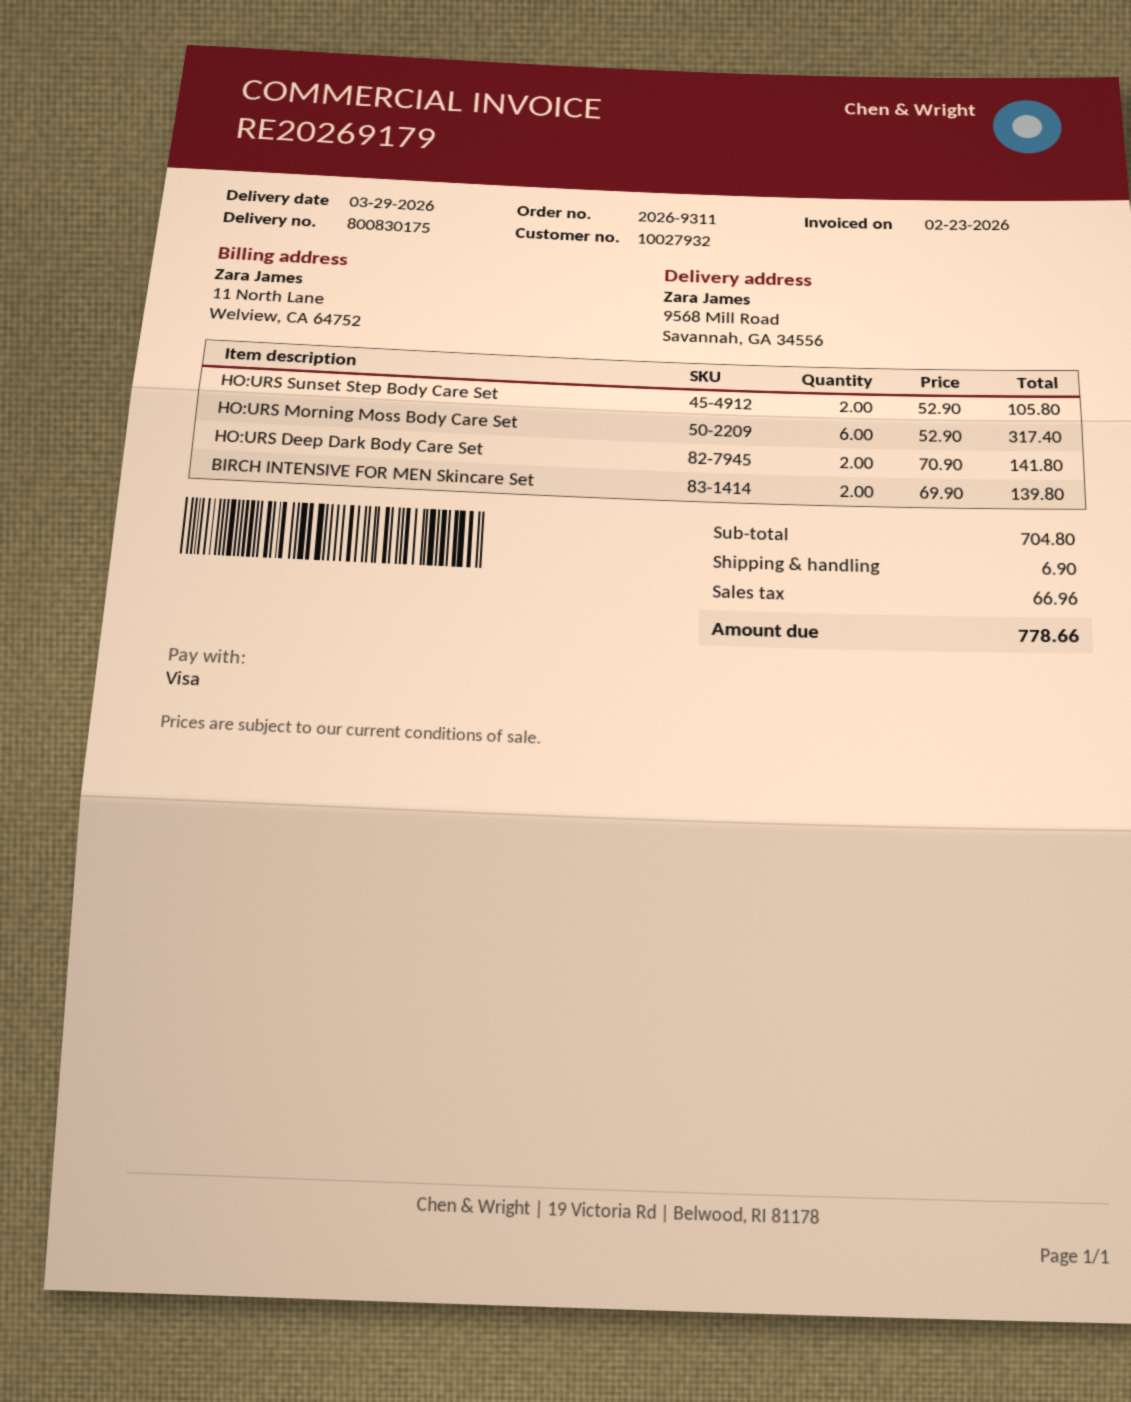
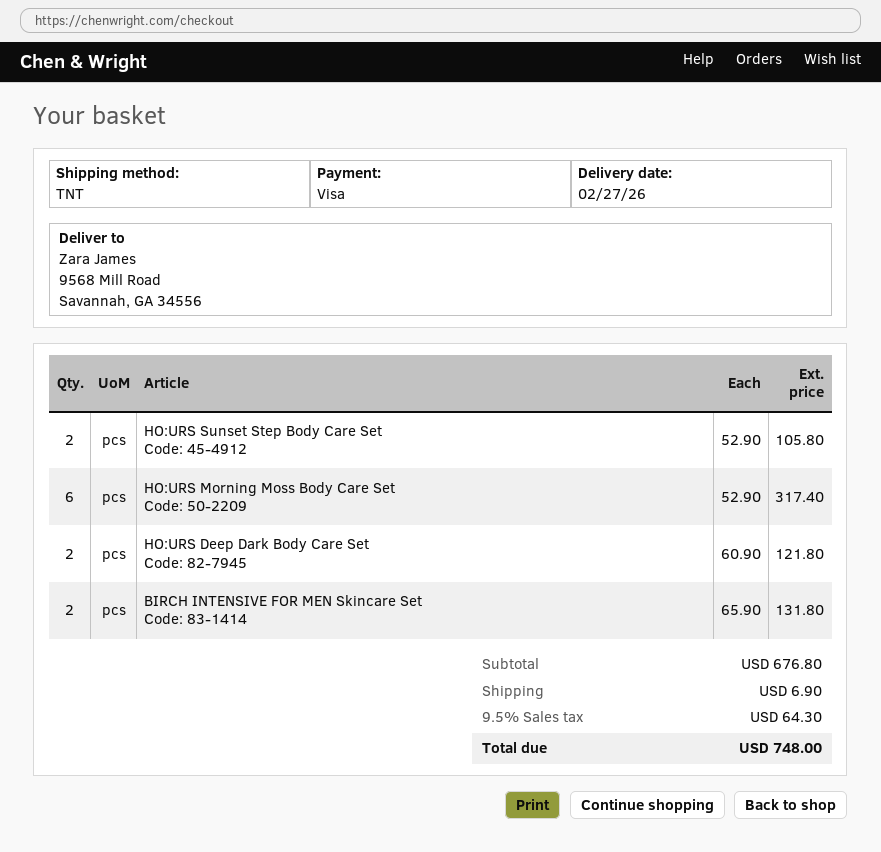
delivery date: 2026-03-29 -> 2026-02-27
HO:URS Deep Dark Body Care Set: 2 x 70.90 = 141.80 -> 2 x 60.90 = 121.80
BIRCH INTENSIVE FOR MEN Skincare Set: 2 x 69.90 = 139.80 -> 2 x 65.90 = 131.80
subtotal: 704.80 -> 676.80
tax: 66.96 -> 64.30
total: 778.66 -> 748.00

